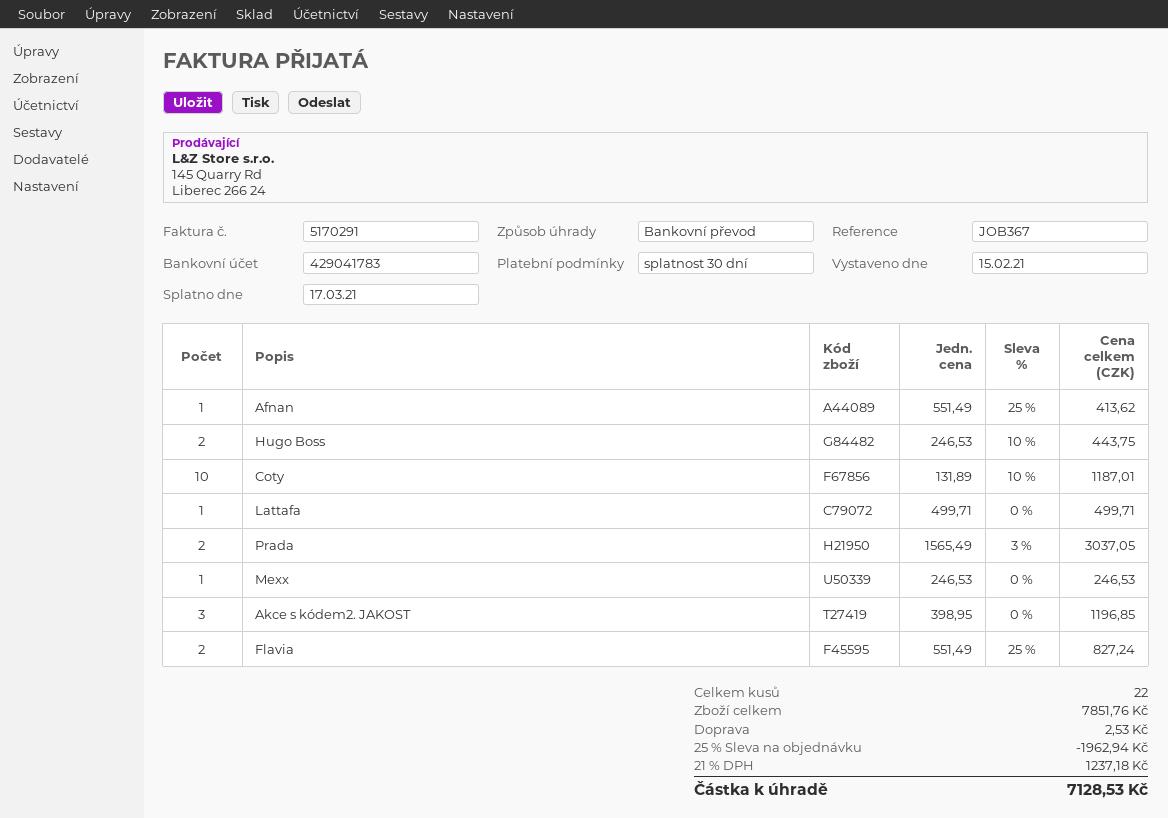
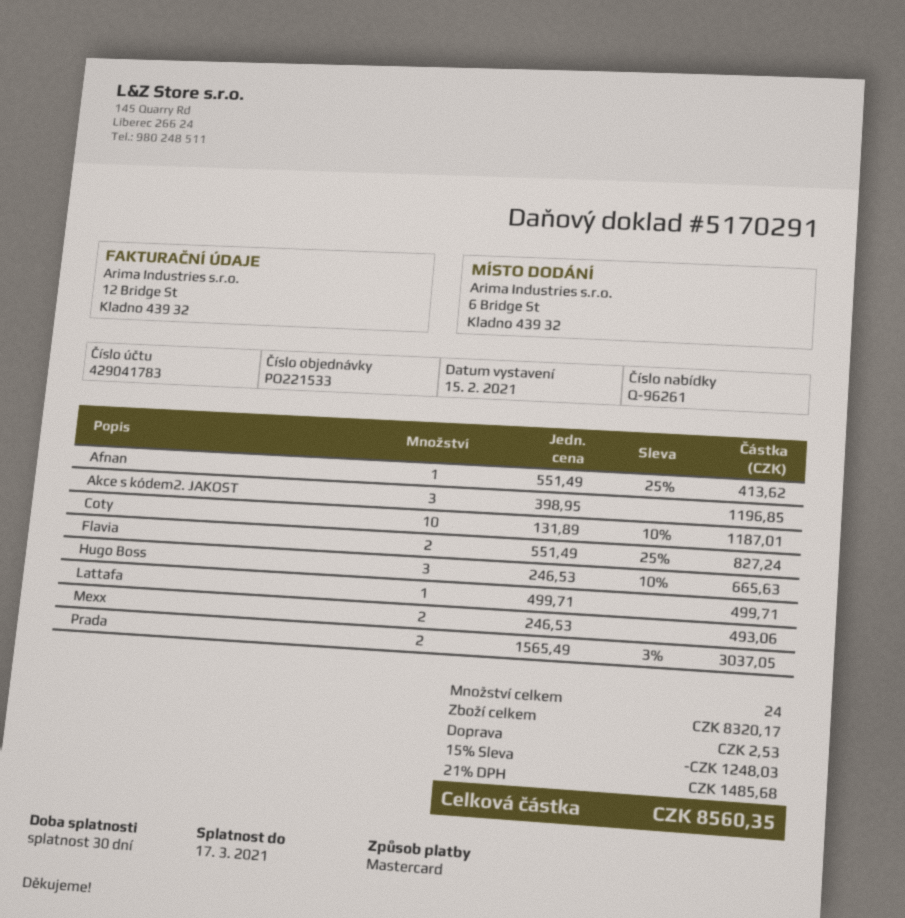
payment method: bank transfer -> Mastercard
Hugo Boss: 2 x 246.53 - 10% = 443.75 -> 3 x 246.53 - 10% = 665.63
Mexx: 1 x 246.53 = 246.53 -> 2 x 246.53 = 493.06
total quantity: 22 -> 24
subtotal: 7851.76 -> 8320.17
discount: 25% = 1962.94 -> 15% = 1248.03
tax: 21% = 1237.18 -> 21% = 1485.68
total: 7128.53 -> 8560.35

